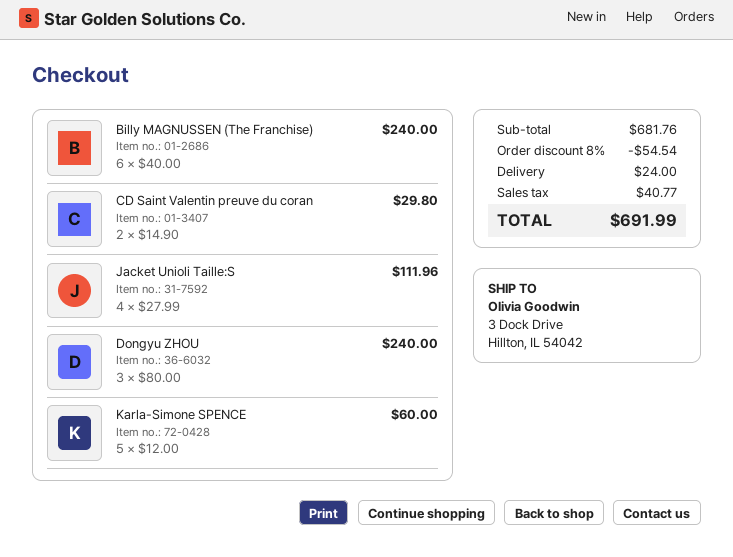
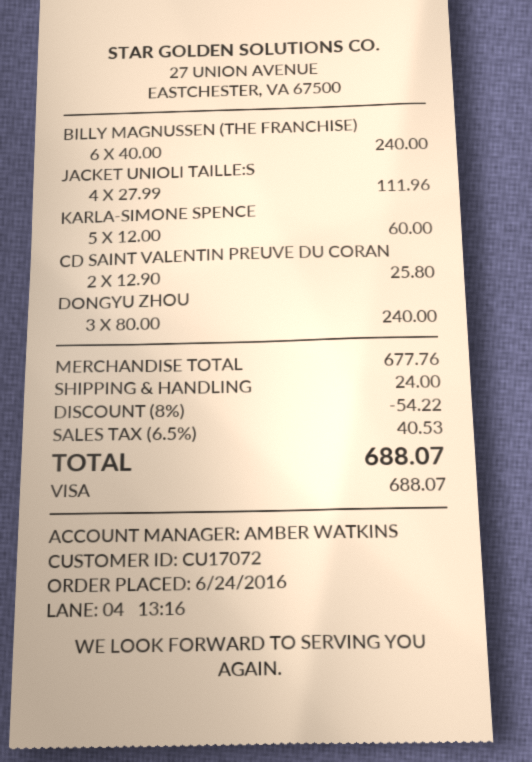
CD Saint Valentin preuve du coran: 2 x 14.90 = 29.80 -> 2 x 12.90 = 25.80
subtotal: 681.76 -> 677.76
discount: 8% = 54.54 -> 8% = 54.22
tax: 40.77 -> 40.53
total: 691.99 -> 688.07

